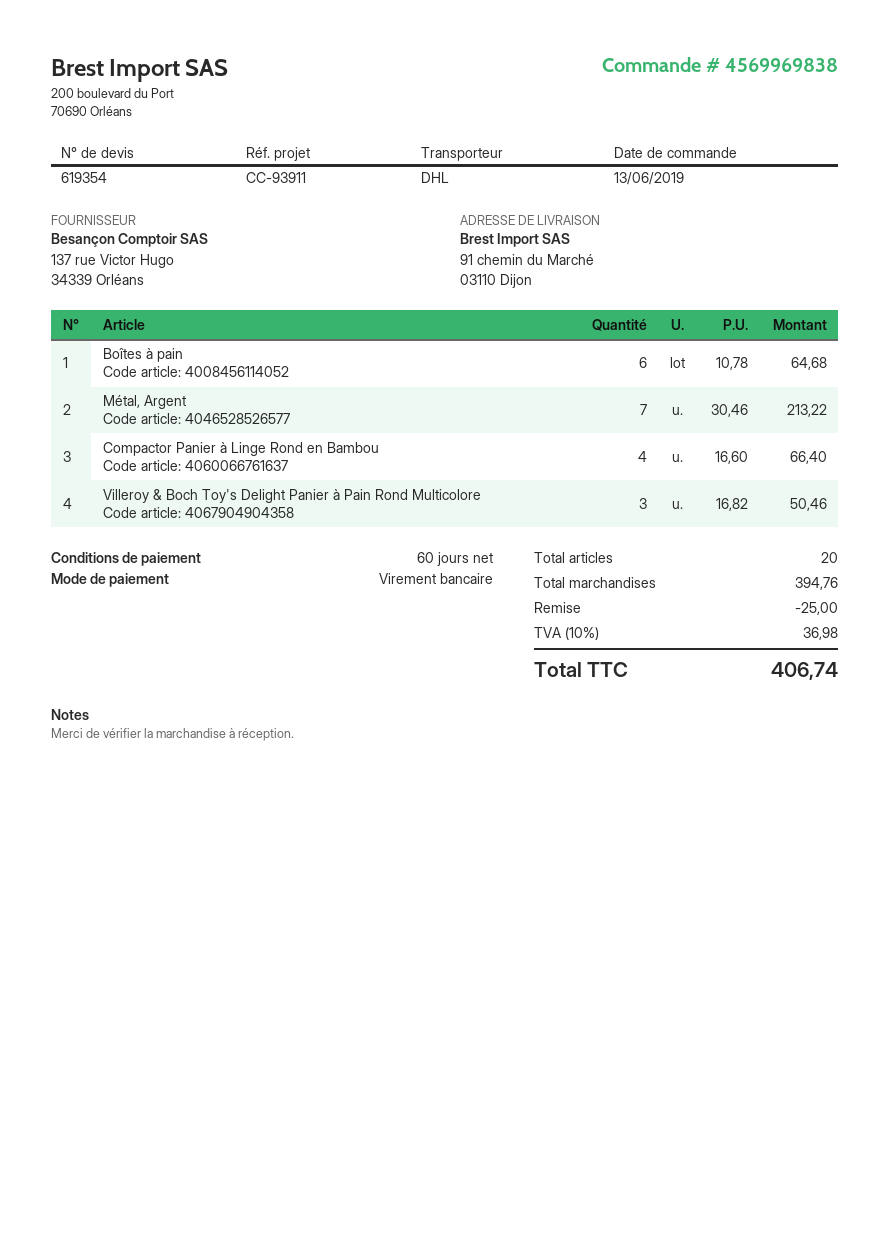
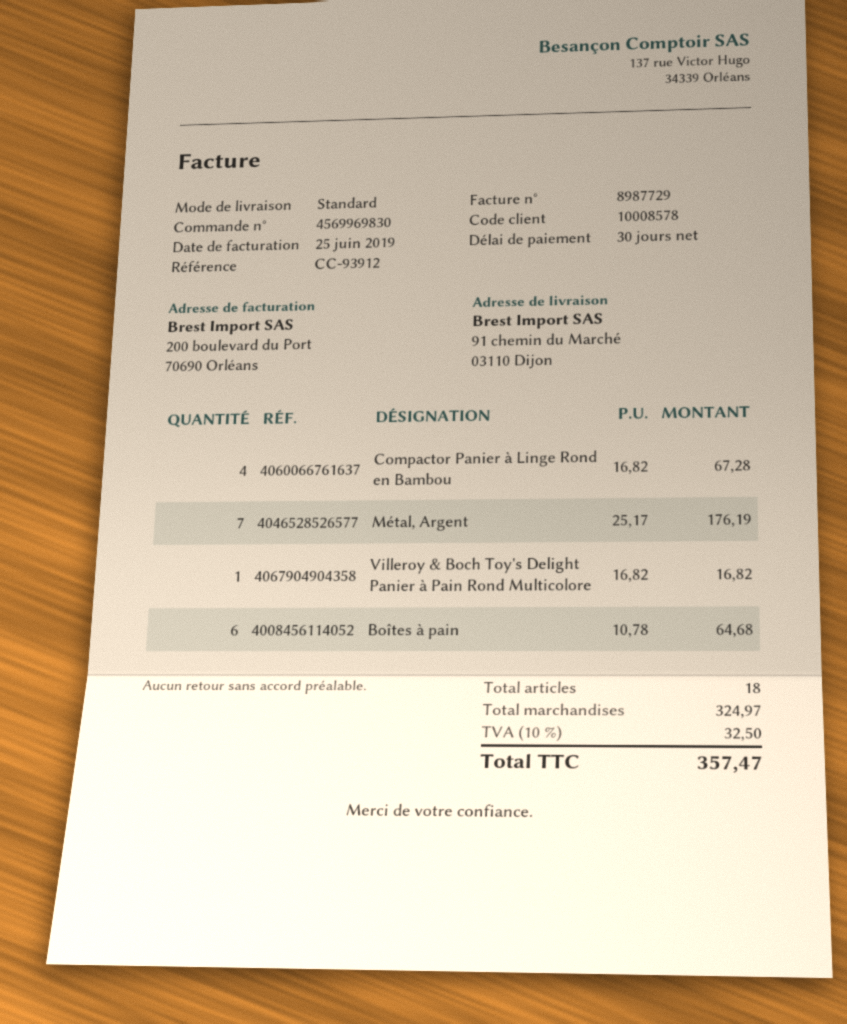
order number: 4569969838 -> 4569969830
payment terms: 60 days -> 30 days
reference: CC-93911 -> CC-93912
shipping method: DHL -> standard
Métal, Argent: 7 x 30.46 = 213.22 -> 7 x 25.17 = 176.19
Compactor Panier à Linge Rond en Bambou: 4 x 16.60 = 66.40 -> 4 x 16.82 = 67.28
Villeroy & Boch Toy's Delight Panier à Pain Rond Multicolore: 3 x 16.82 = 50.46 -> 1 x 16.82 = 16.82
total quantity: 20 -> 18
subtotal: 394.76 -> 324.97
discount: 25.00 -> none
tax: 10% = 36.98 -> 10% = 32.50
total: 406.74 -> 357.47

